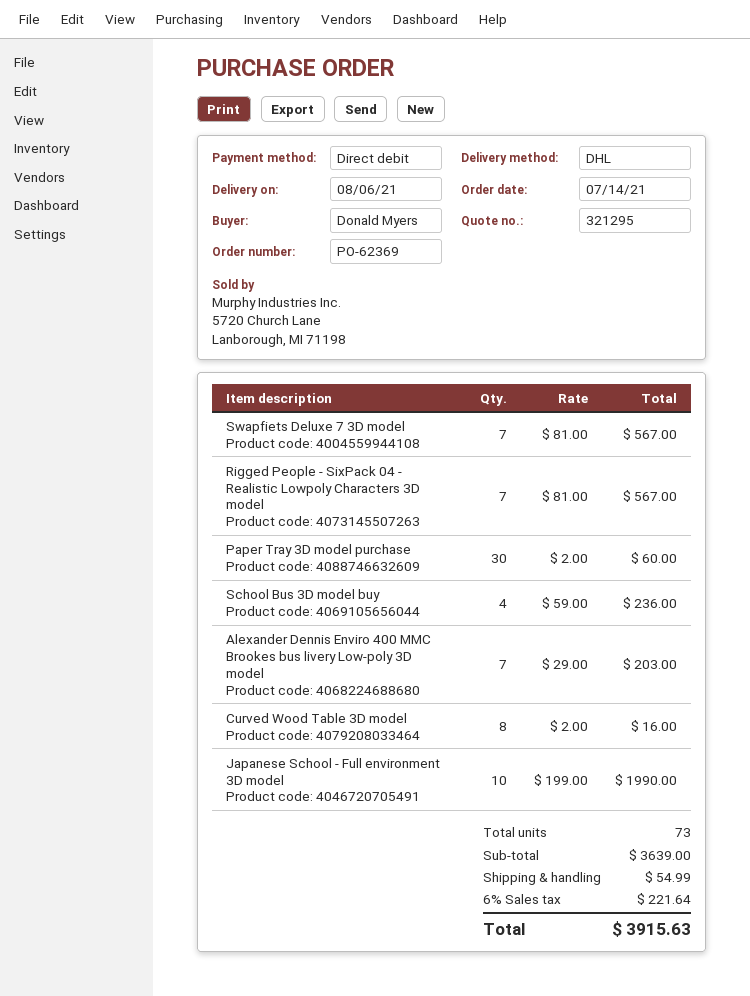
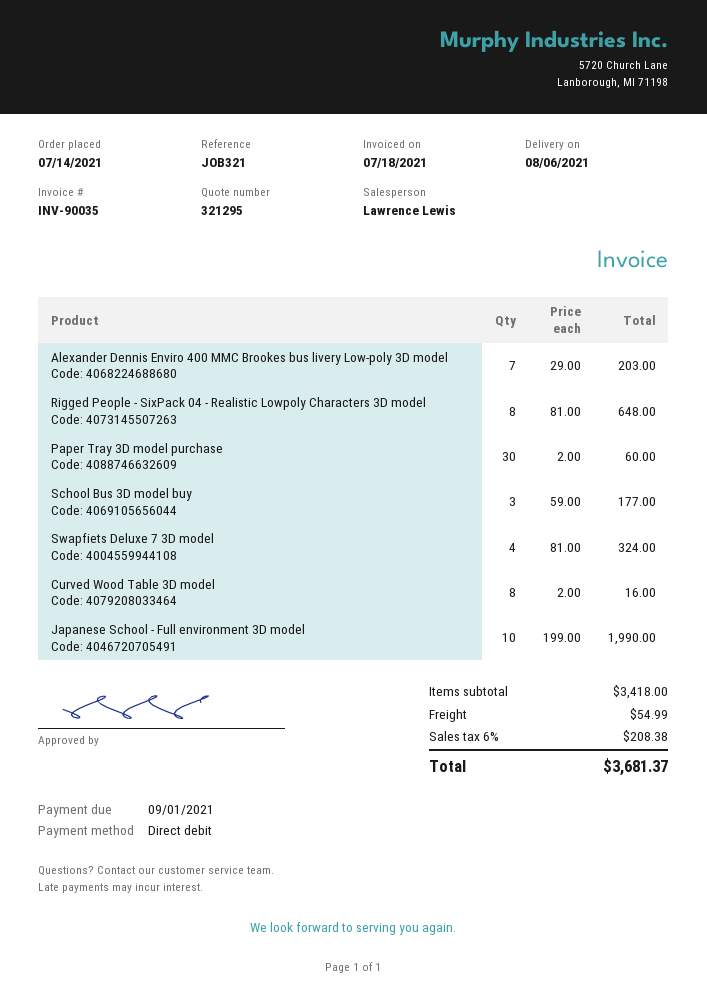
Swapfiets Deluxe 7 3D model: 7 x 81.00 = 567.00 -> 4 x 81.00 = 324.00
Rigged People - SixPack 04 - Realistic Lowpoly Characters 3D model: 7 x 81.00 = 567.00 -> 8 x 81.00 = 648.00
School Bus 3D model buy: 4 x 59.00 = 236.00 -> 3 x 59.00 = 177.00
subtotal: 3639.00 -> 3418.00
tax: 6% = 221.64 -> 6% = 208.38
total: 3915.63 -> 3681.37

